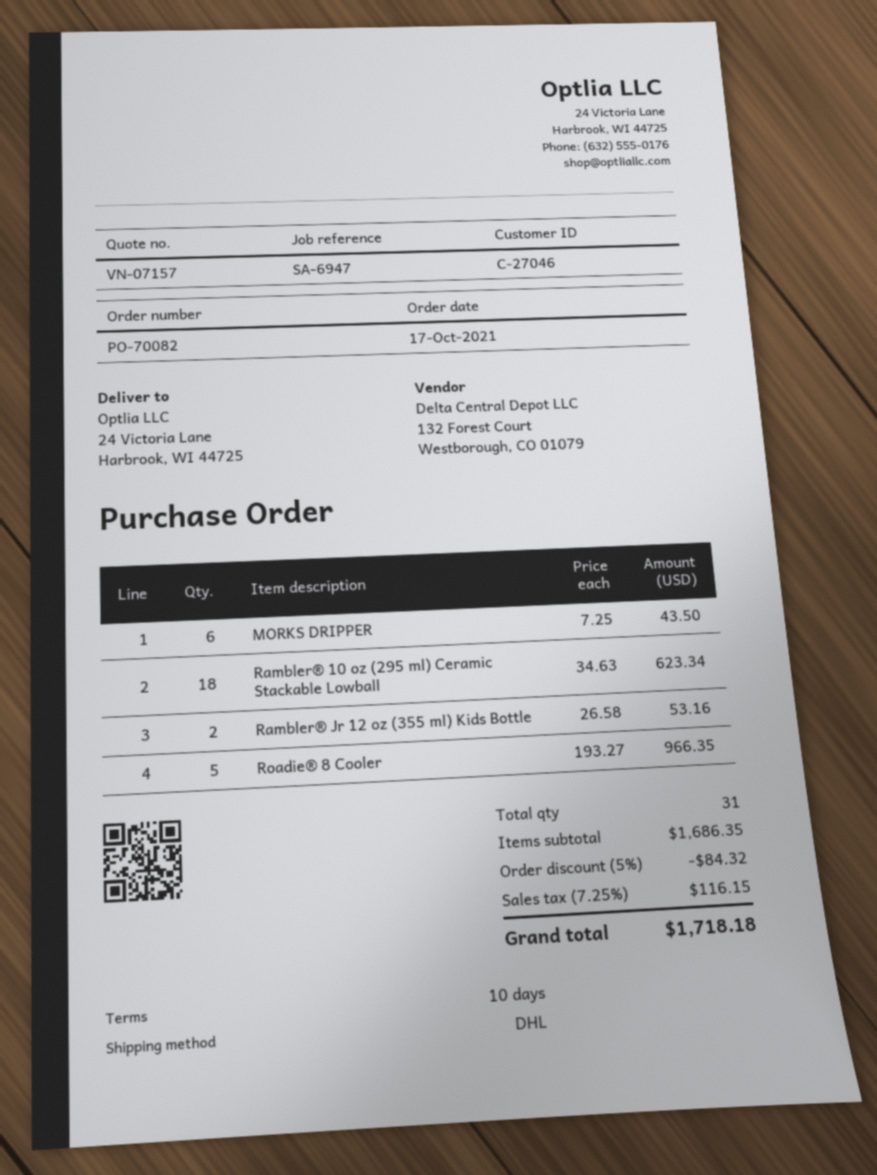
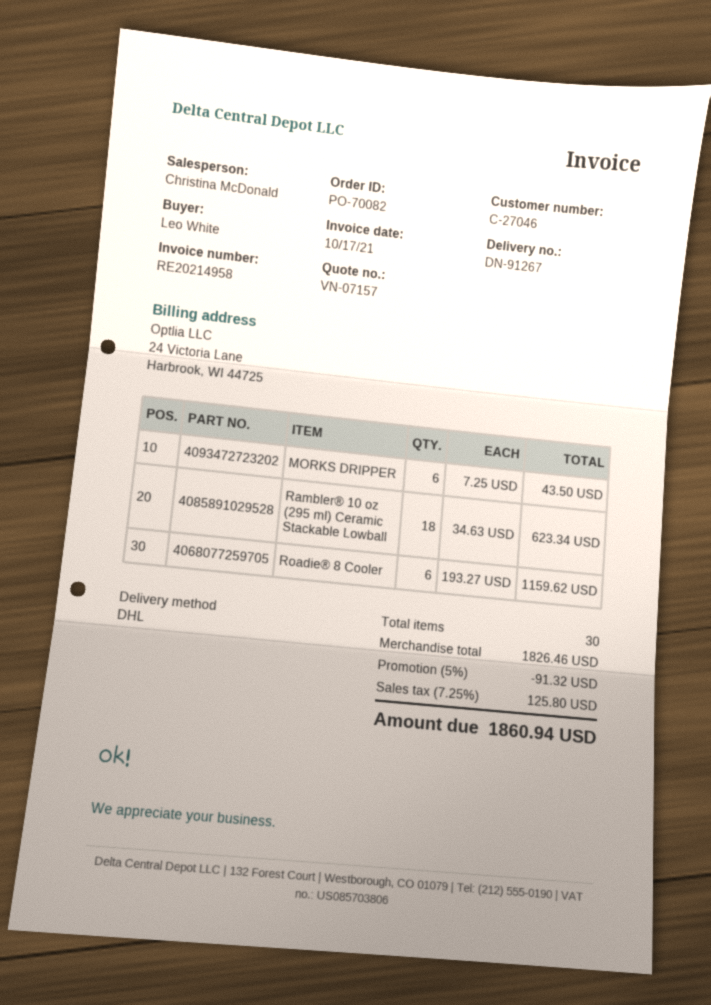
Rambler® Jr 12 oz (355 ml) Kids Bottle: 2 x 26.58 = 53.16 -> none
Roadie® 8 Cooler: 5 x 193.27 = 966.35 -> 6 x 193.27 = 1159.62
total quantity: 31 -> 30
subtotal: 1686.35 -> 1826.46
discount: 5% = 84.32 -> 5% = 91.32
tax: 7.25% = 116.15 -> 7.25% = 125.80
total: 1718.18 -> 1860.94

